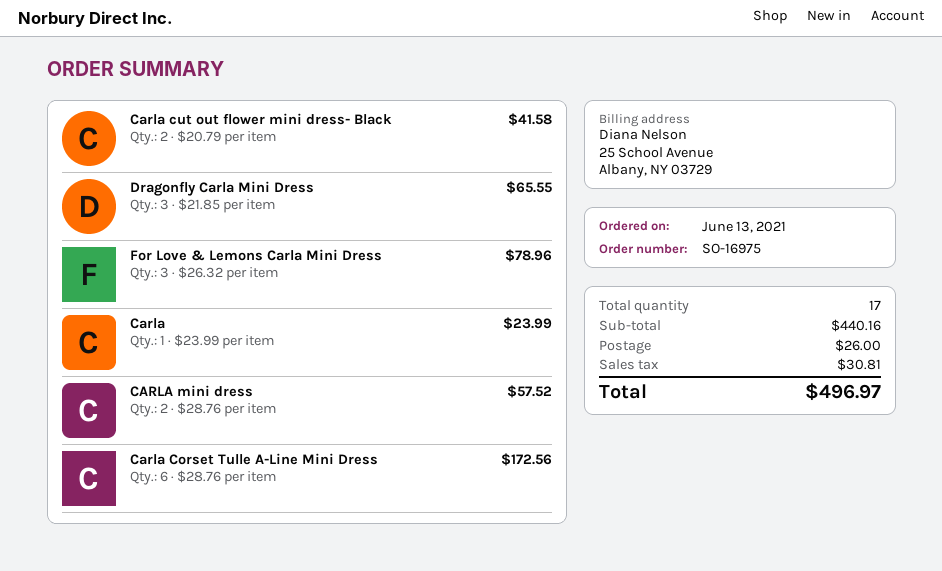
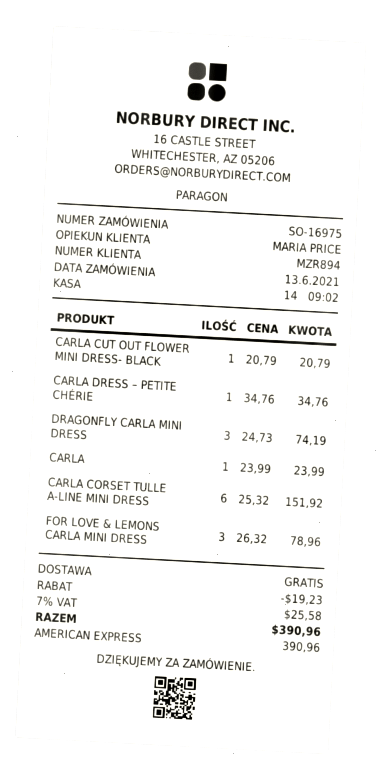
Carla cut out flower mini dress- Black: 2 x 20.79 = 41.58 -> 1 x 20.79 = 20.79
Dragonfly Carla Mini Dress: 3 x 21.85 = 65.55 -> 3 x 24.73 = 74.19
CARLA mini dress: 2 x 28.76 = 57.52 -> none
Carla Corset Tulle A-Line Mini Dress: 6 x 28.76 = 172.56 -> 6 x 25.32 = 151.92
CARLA DRESS – PETITE CHÉRIE: none -> 1 x 34.76 = 34.76
discount: none -> 19.23
shipping: 26.00 -> 0.00
tax: 30.81 -> 25.58
total: 496.97 -> 390.96

